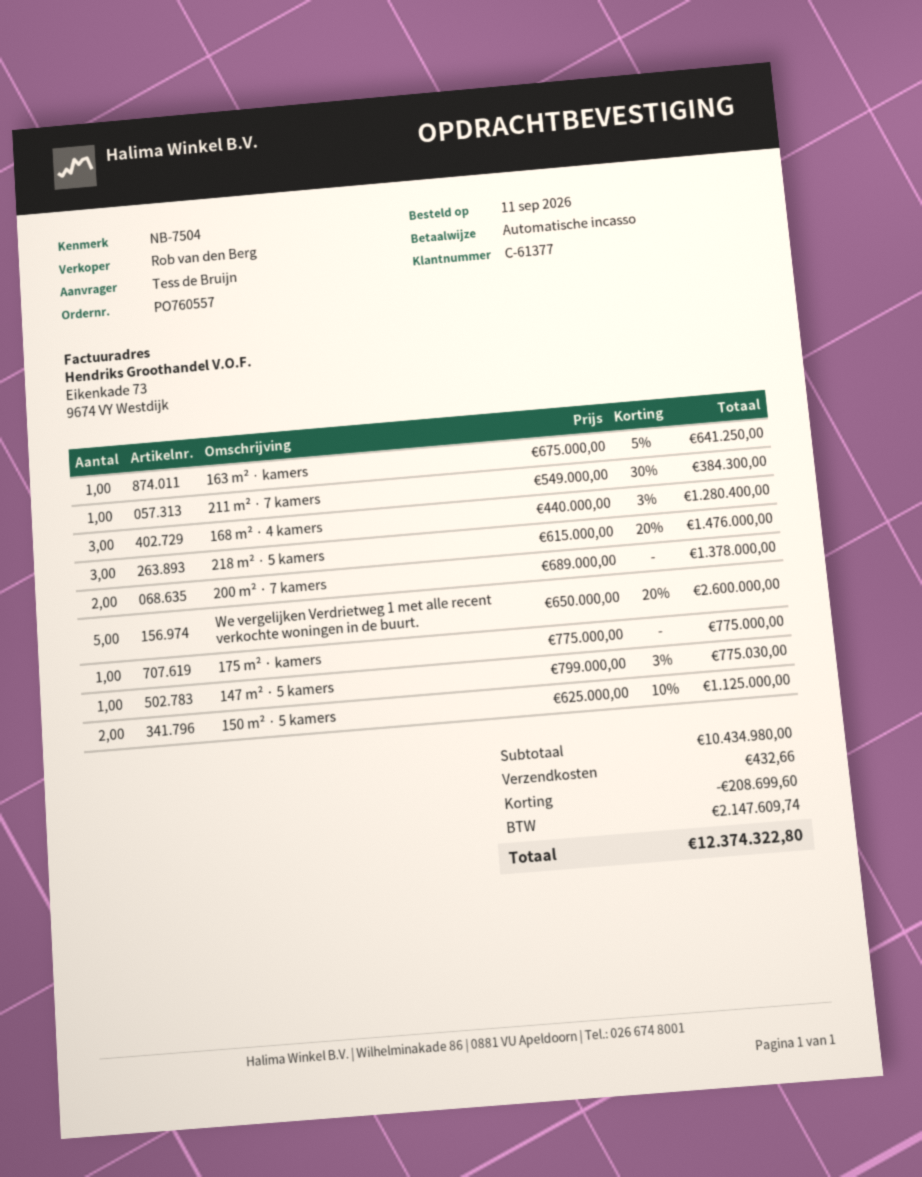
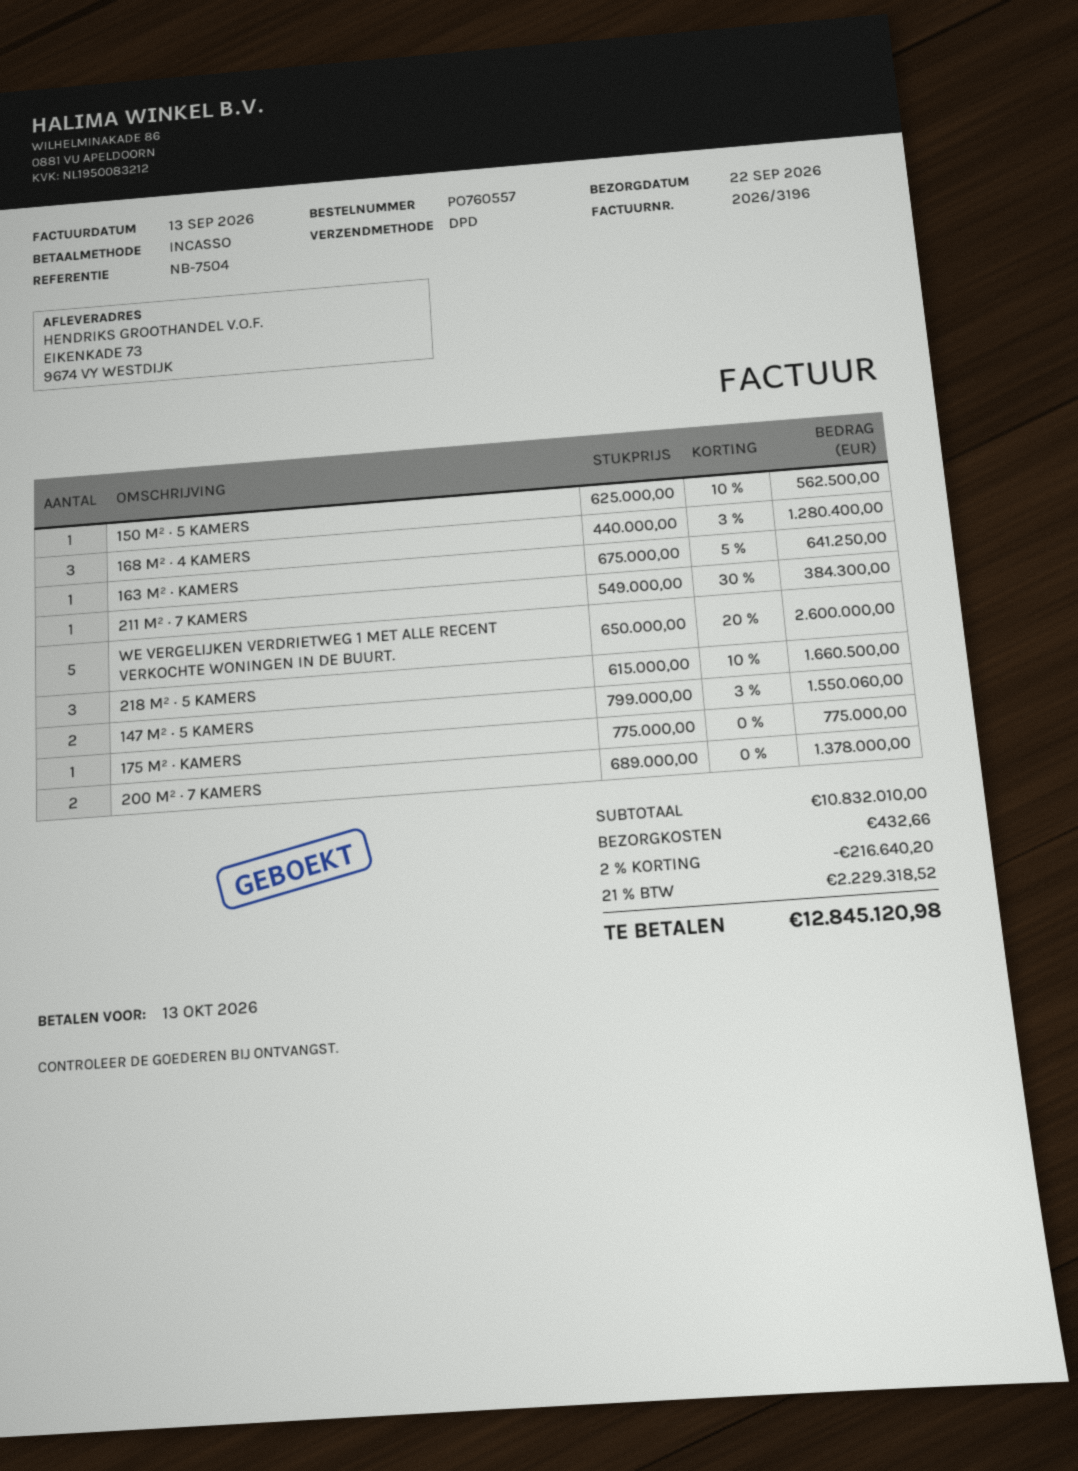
218 m² · 5 kamers: 3 x 615000.00 - 20% = 1476000.00 -> 3 x 615000.00 - 10% = 1660500.00
147 m² · 5 kamers: 1 x 799000.00 - 3% = 775030.00 -> 2 x 799000.00 - 3% = 1550060.00
150 m² · 5 kamers: 2 x 625000.00 - 10% = 1125000.00 -> 1 x 625000.00 - 10% = 562500.00
subtotal: 10434980.00 -> 10832010.00
discount: 208699.60 -> 216640.20
tax: 2147609.74 -> 2229318.52
total: 12374322.80 -> 12845120.98

